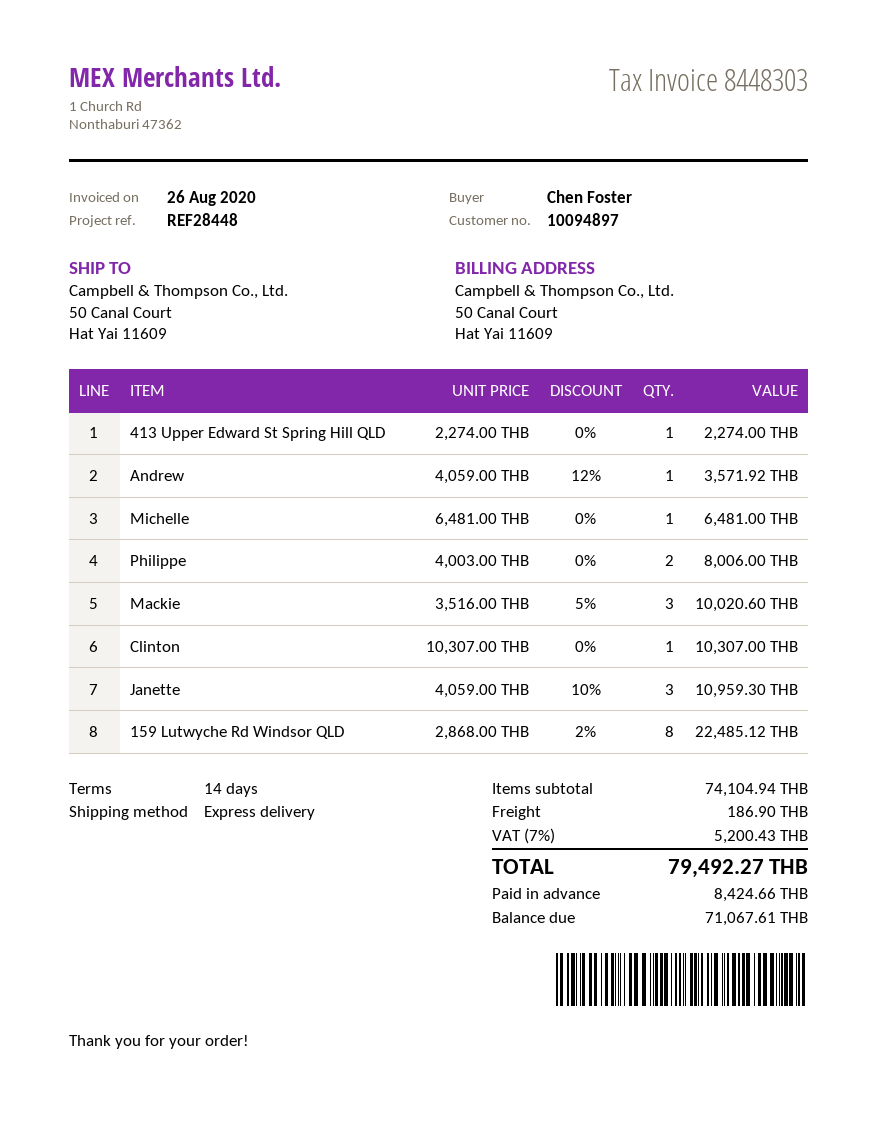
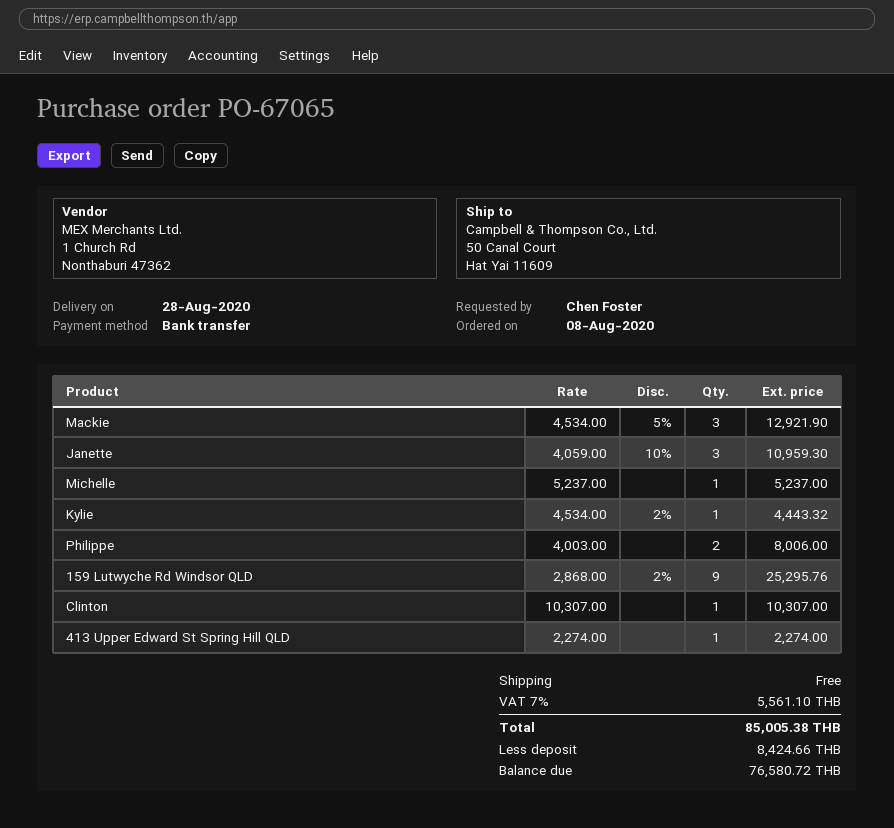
Andrew: 1 x 4059.00 - 12% = 3571.92 -> none
Michelle: 1 x 6481.00 = 6481.00 -> 1 x 5237.00 = 5237.00
Mackie: 3 x 3516.00 - 5% = 10020.60 -> 3 x 4534.00 - 5% = 12921.90
159 Lutwyche Rd Windsor QLD: 8 x 2868.00 - 2% = 22485.12 -> 9 x 2868.00 - 2% = 25295.76
Kylie: none -> 1 x 4534.00 - 2% = 4443.32
shipping: 186.90 -> 0.00
tax: 7% = 5200.43 -> 7% = 5561.10
total: 79492.27 -> 85005.38
balance: 71067.61 -> 76580.72

